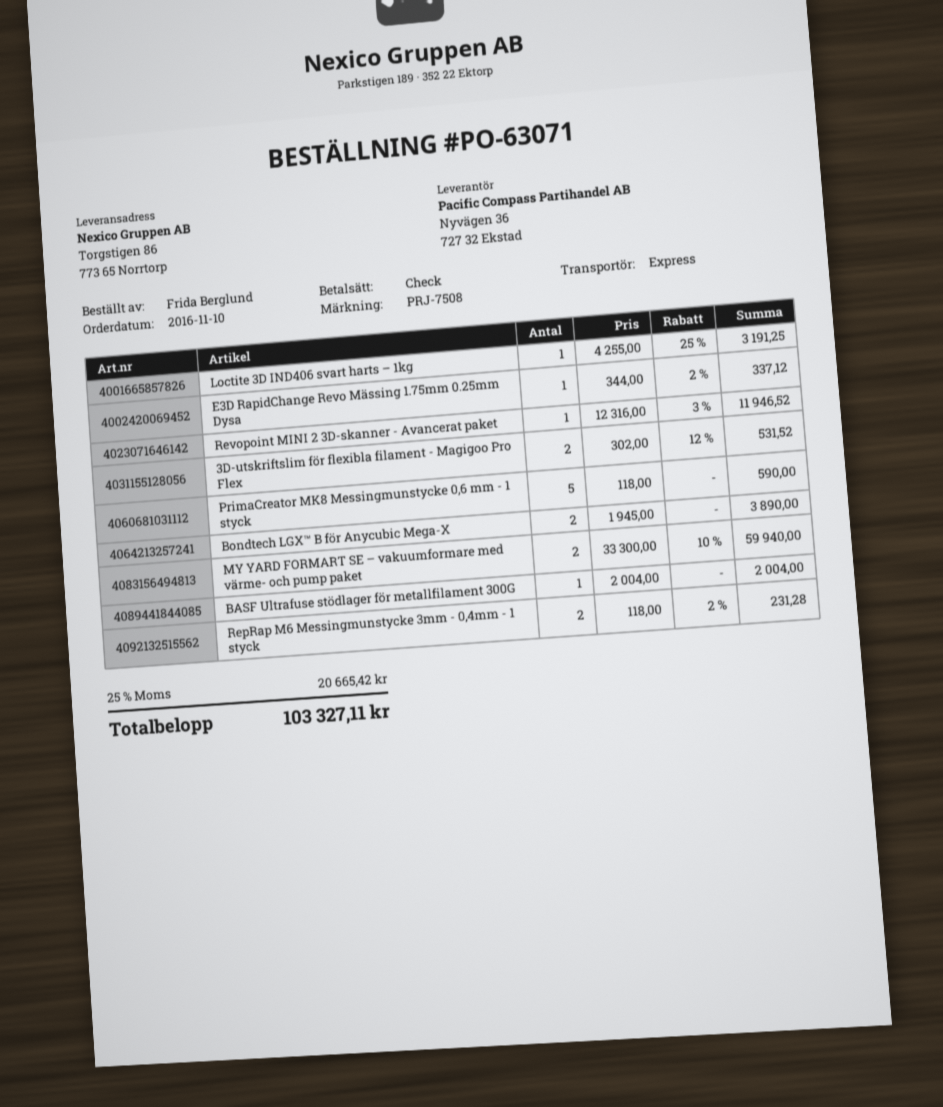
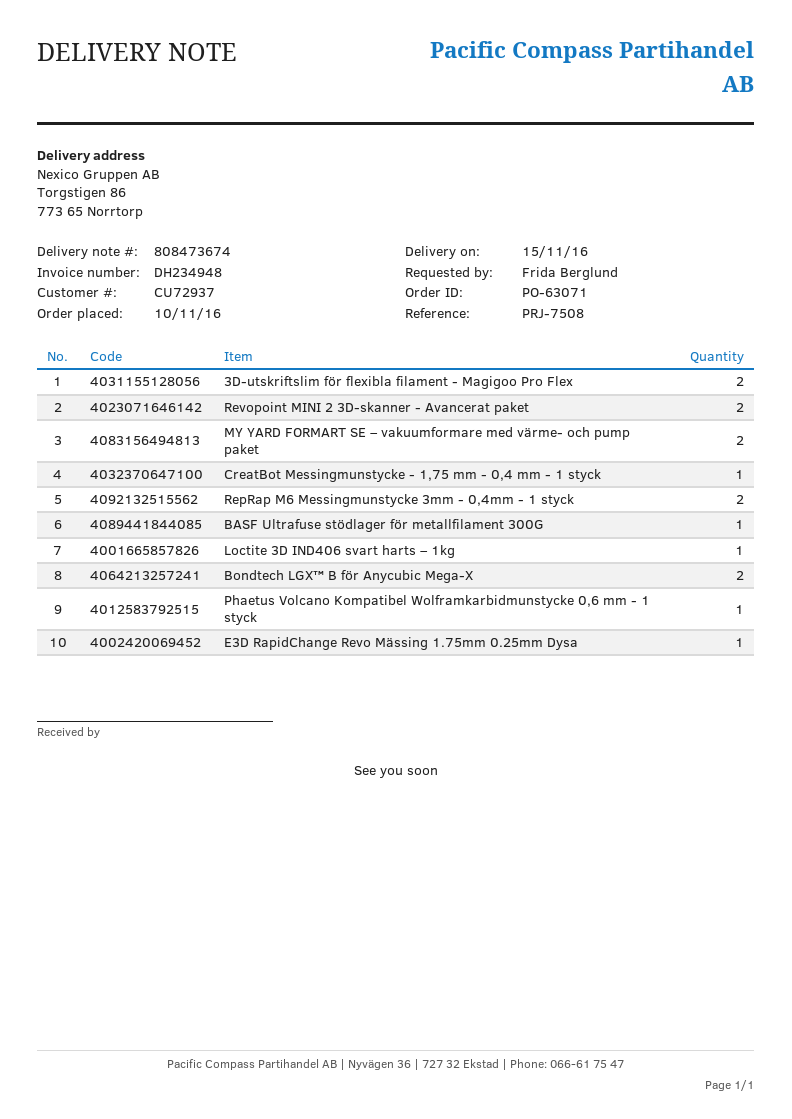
Revopoint MINI 2 3D-skanner - Avancerat paket: 1 -> 2
PrimaCreator MK8 Messingmunstycke 0,6 mm - 1 styck: 5 -> none
CreatBot Messingmunstycke - 1,75 mm - 0,4 mm - 1 styck: none -> 1
Phaetus Volcano Kompatibel Wolframkarbidmunstycke 0,6 mm - 1 styck: none -> 1

